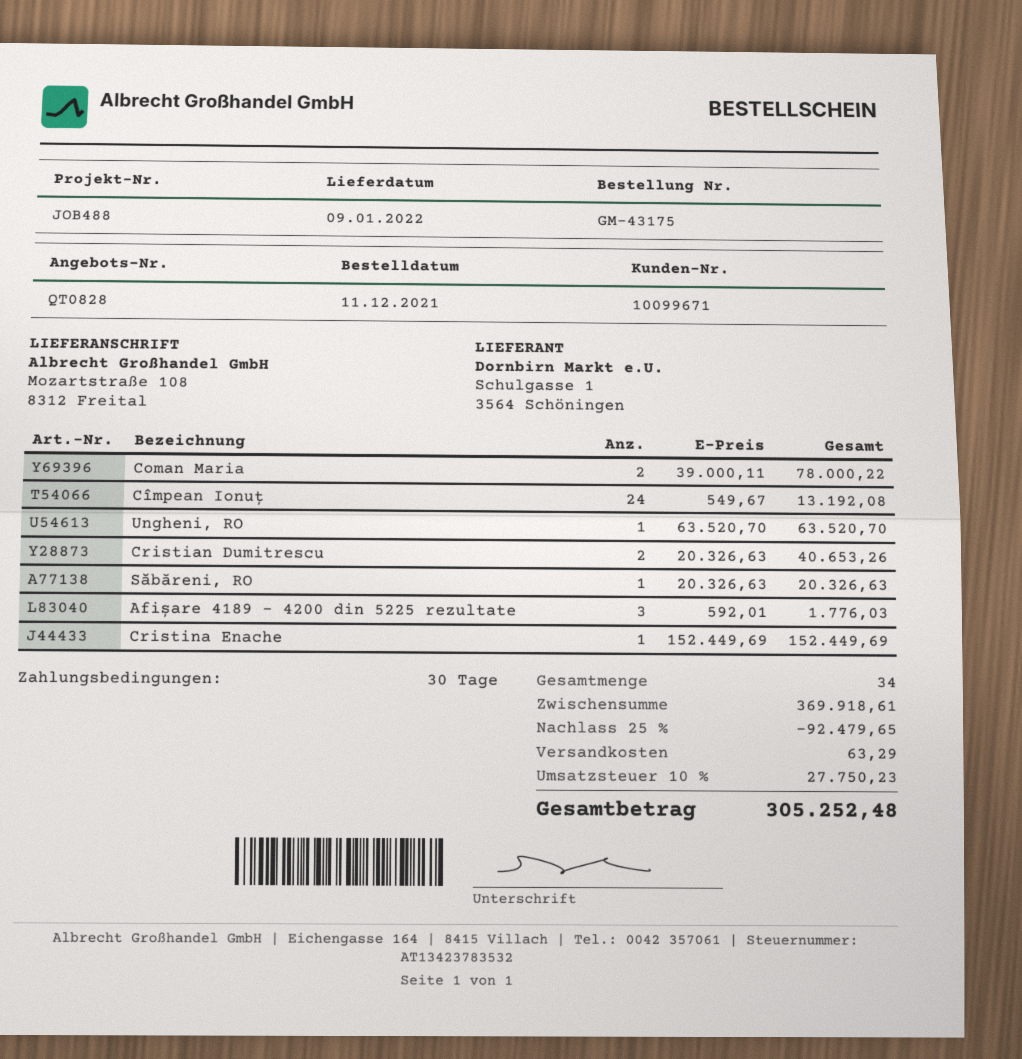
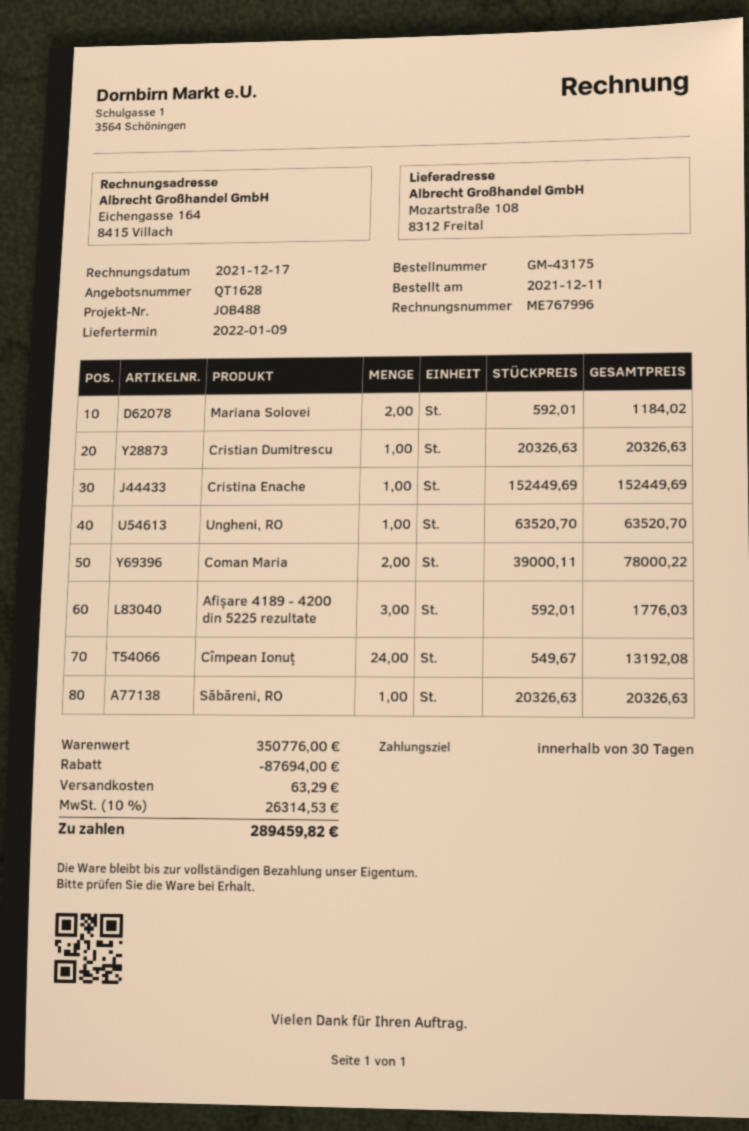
quote number: QT0828 -> QT1628
Cristian Dumitrescu: 2 x 20326.63 = 40653.26 -> 1 x 20326.63 = 20326.63
Mariana Solovei: none -> 2 x 592.01 = 1184.02
subtotal: 369918.61 -> 350776.00
discount: 92479.65 -> 87694.00
tax: 10% = 27750.23 -> 10% = 26314.53
total: 305252.48 -> 289459.82

